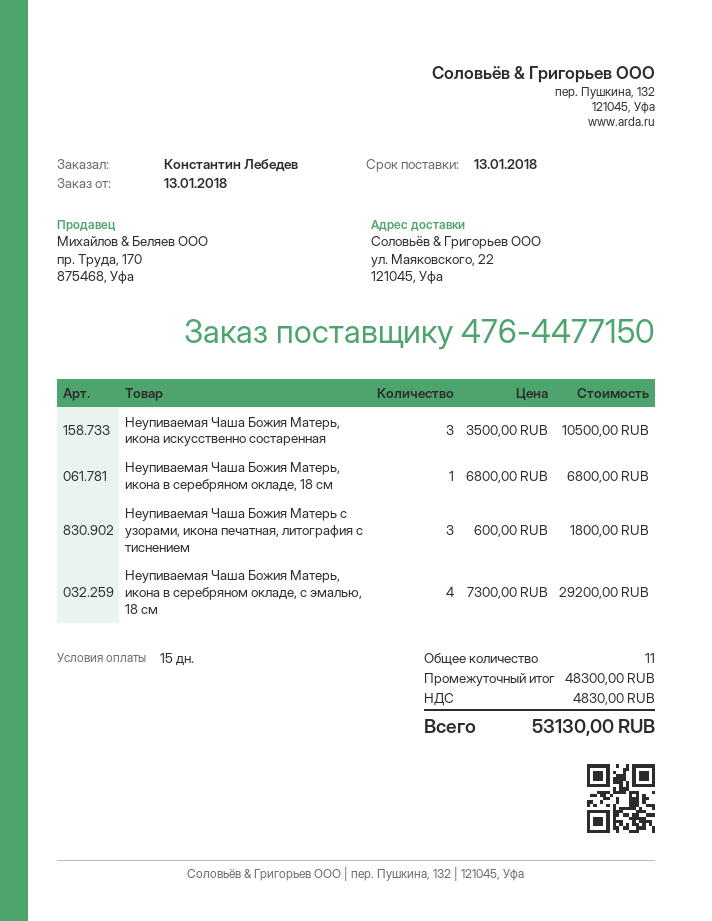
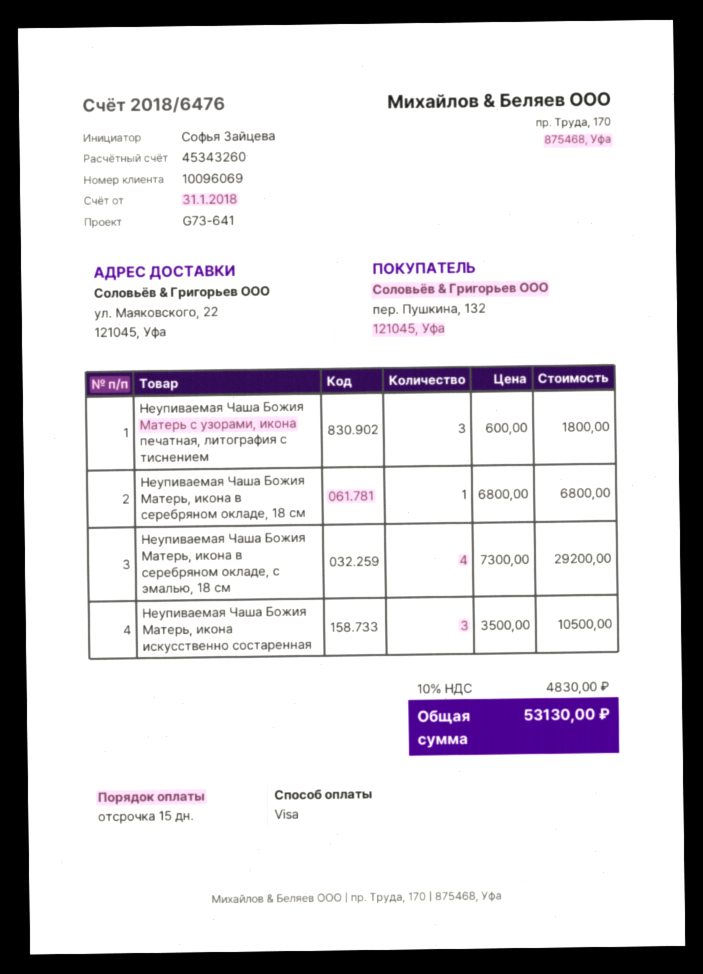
ordered by: Константин Лебедев -> Софья Зайцева

